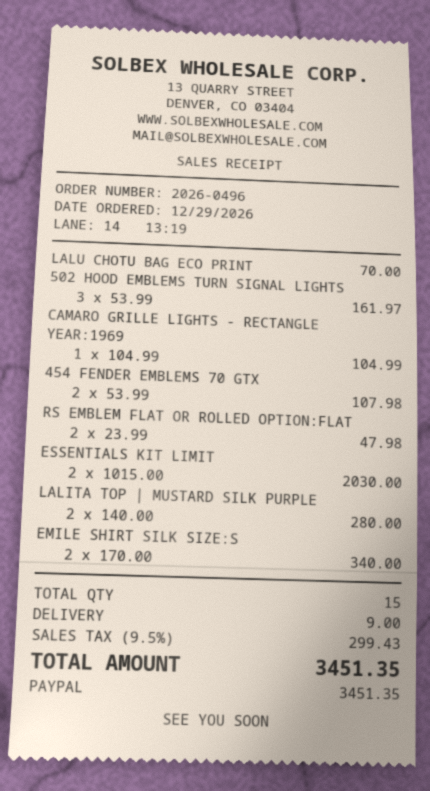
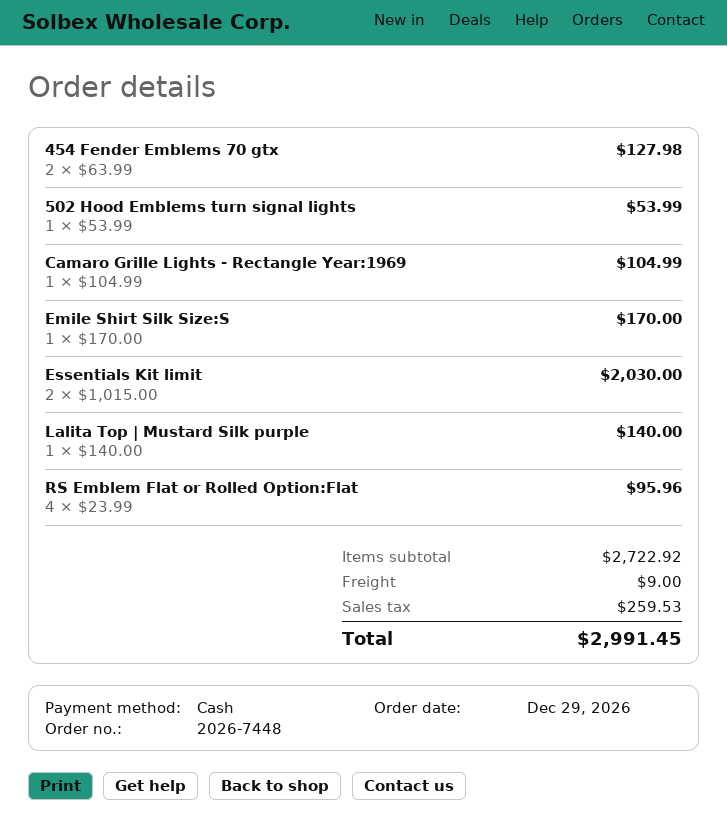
order number: 2026-0496 -> 2026-7448
payment method: PayPal -> cash
LALU CHOTU BAG ECO PRINT: 1 x 70.00 = 70.00 -> none
502 HOOD EMBLEMS TURN SIGNAL LIGHTS: 3 x 53.99 = 161.97 -> 1 x 53.99 = 53.99
454 FENDER EMBLEMS 70 GTX: 2 x 53.99 = 107.98 -> 2 x 63.99 = 127.98
RS EMBLEM FLAT OR ROLLED OPTION:FLAT: 2 x 23.99 = 47.98 -> 4 x 23.99 = 95.96
LALITA TOP | MUSTARD SILK PURPLE: 2 x 140.00 = 280.00 -> 1 x 140.00 = 140.00
EMILE SHIRT SILK SIZE:S: 2 x 170.00 = 340.00 -> 1 x 170.00 = 170.00
tax: 299.43 -> 259.53
total: 3451.35 -> 2991.45

